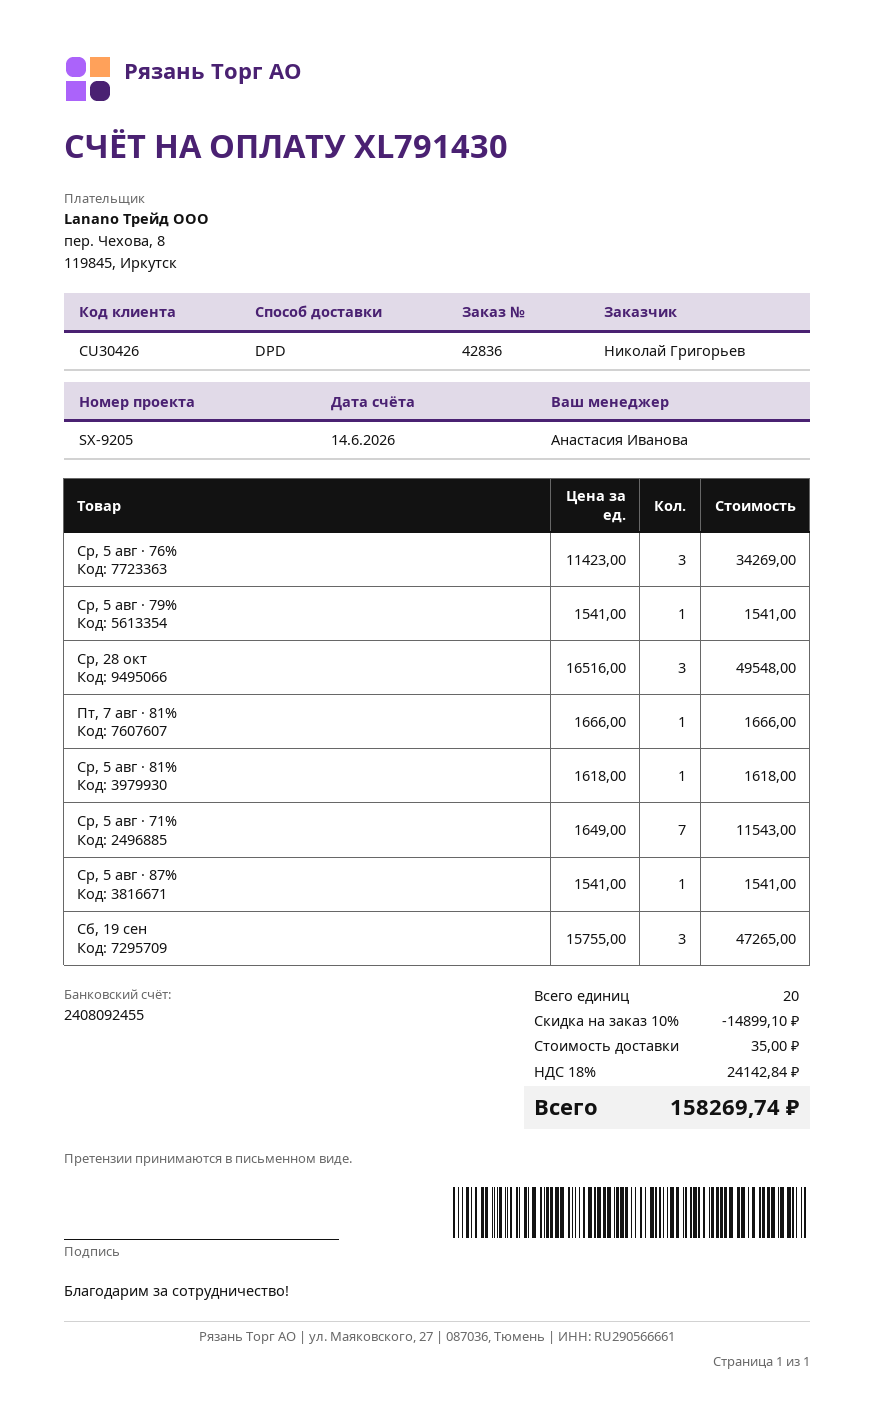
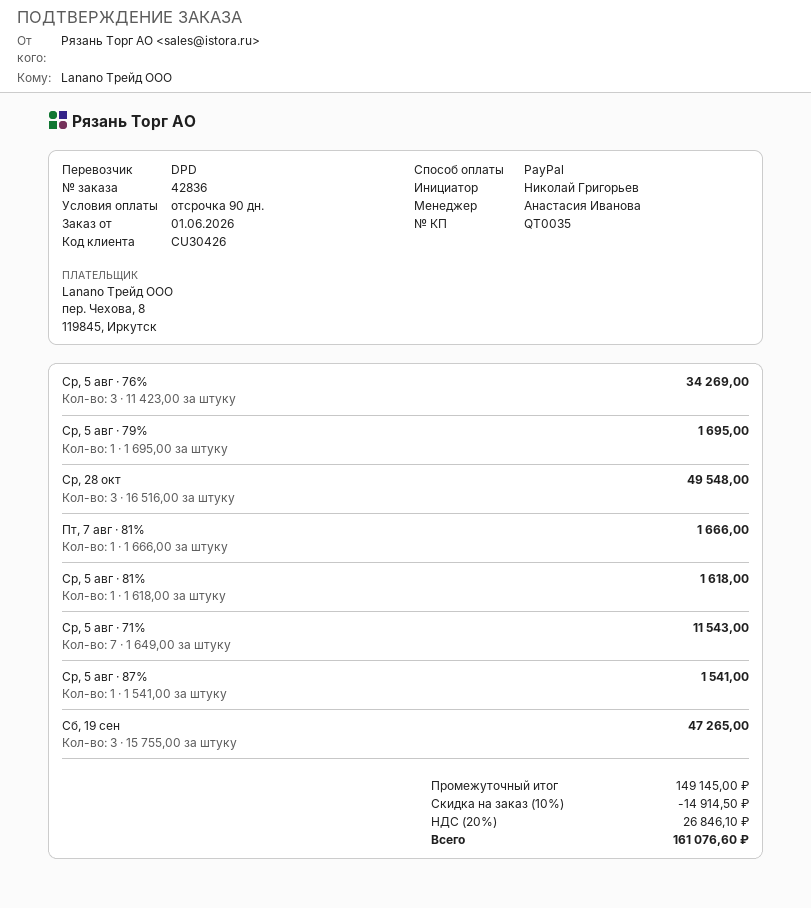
Ср, 5 авг · 79%: 1 x 1541.00 = 1541.00 -> 1 x 1695.00 = 1695.00
discount: 10% = 14899.10 -> 10% = 14914.50
shipping: 35.00 -> none
tax: 18% = 24142.84 -> 20% = 26846.10
total: 158269.74 -> 161076.60

